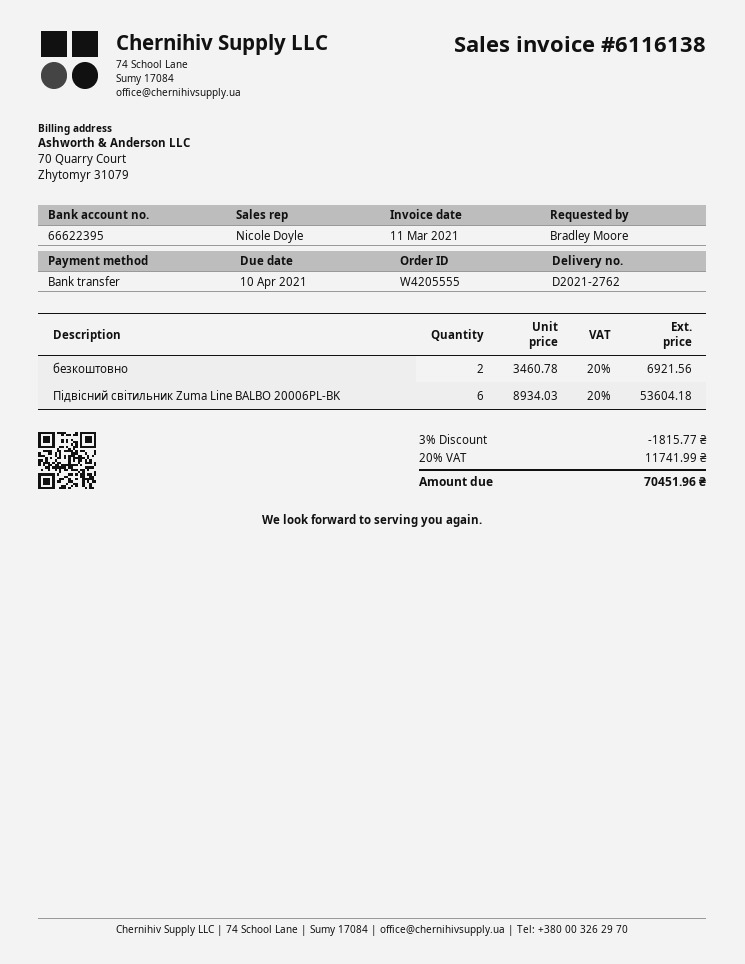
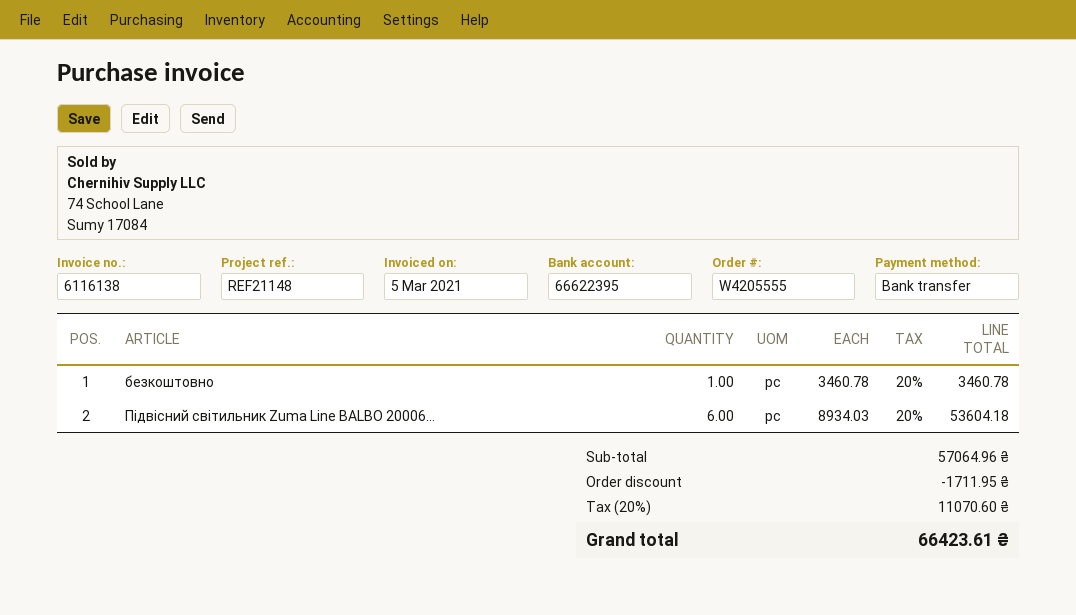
invoice date: 2021-03-11 -> 2021-03-05
безкоштовно: 2 x 3460.78 = 6921.56 -> 1 x 3460.78 = 3460.78
discount: 1815.77 -> 1711.95
tax: 20% = 11741.99 -> 20% = 11070.60
total: 70451.96 -> 66423.61

